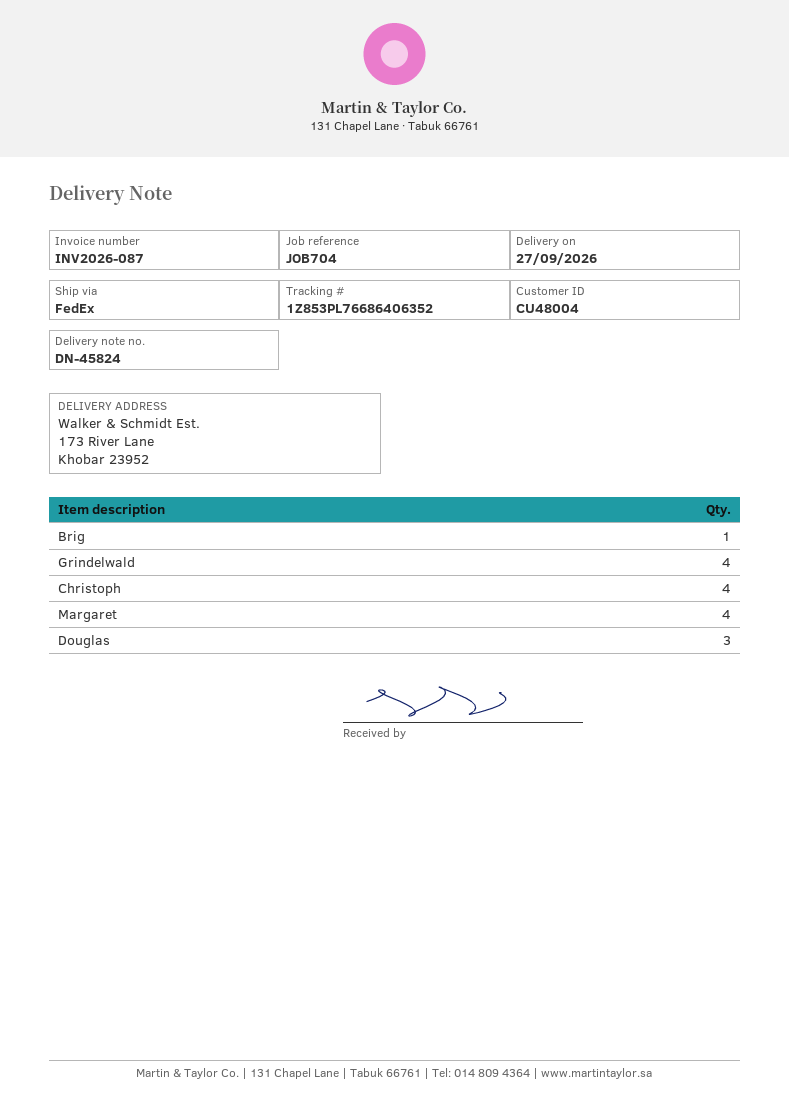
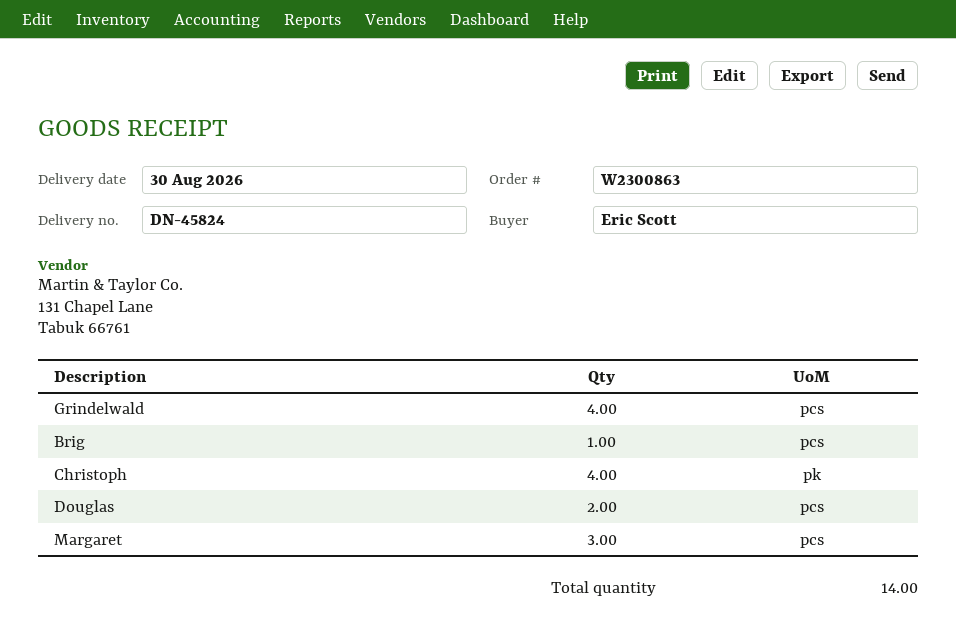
delivery date: 2026-09-27 -> 2026-08-30
Margaret: 4 -> 3
Douglas: 3 -> 2

